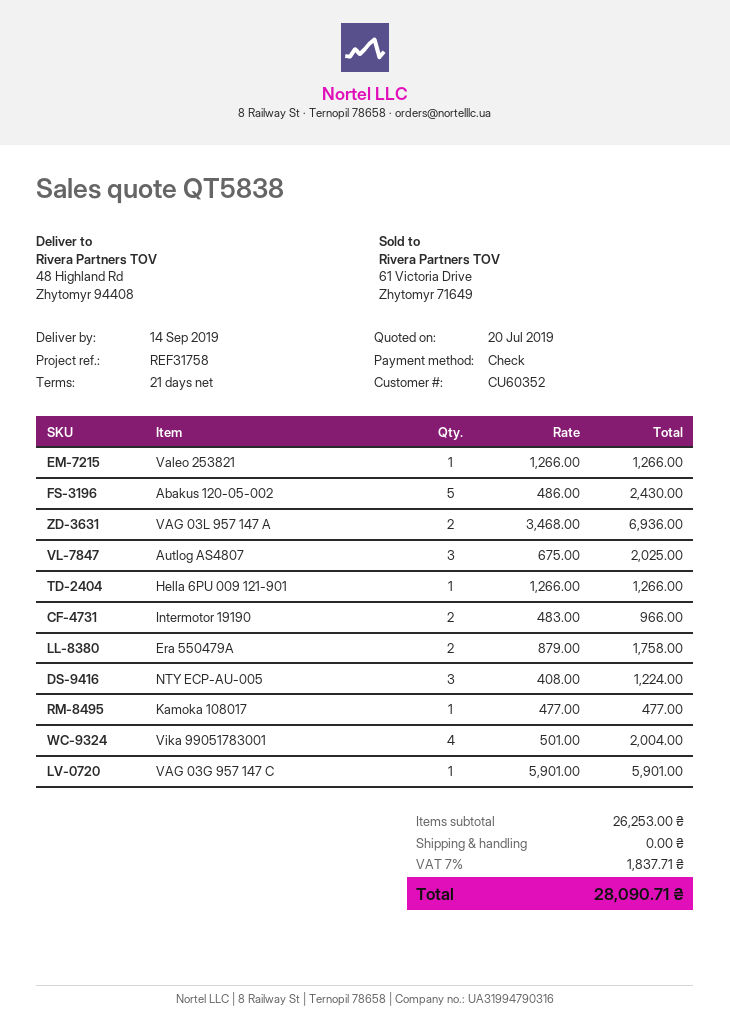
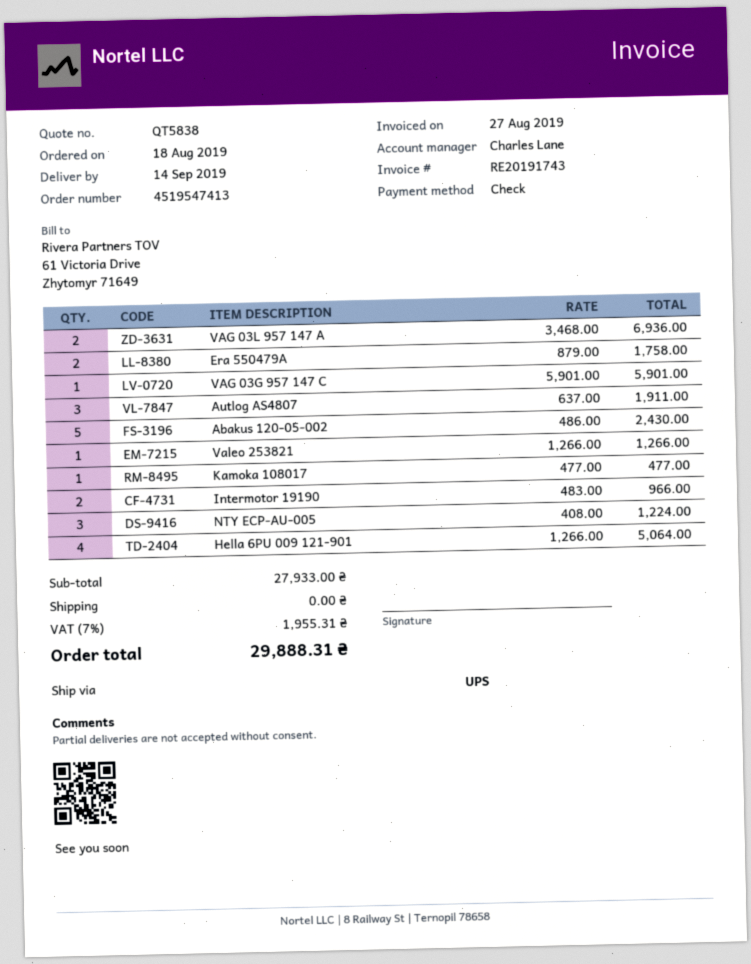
Autlog AS4807: 3 x 675.00 = 2025.00 -> 3 x 637.00 = 1911.00
Hella 6PU 009 121-901: 1 x 1266.00 = 1266.00 -> 4 x 1266.00 = 5064.00
Vika 99051783001: 4 x 501.00 = 2004.00 -> none
subtotal: 26253.00 -> 27933.00
tax: 7% = 1837.71 -> 7% = 1955.31
total: 28090.71 -> 29888.31

